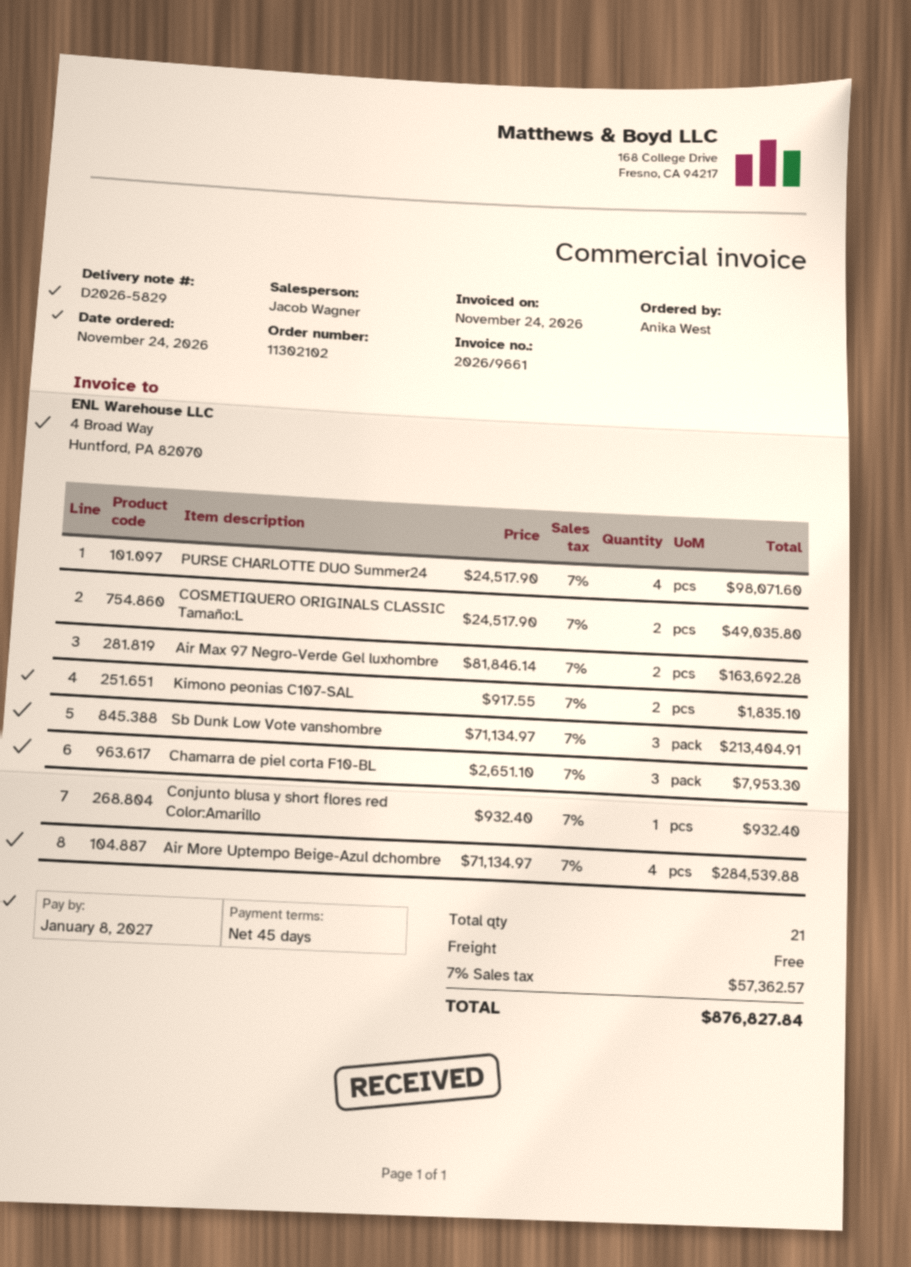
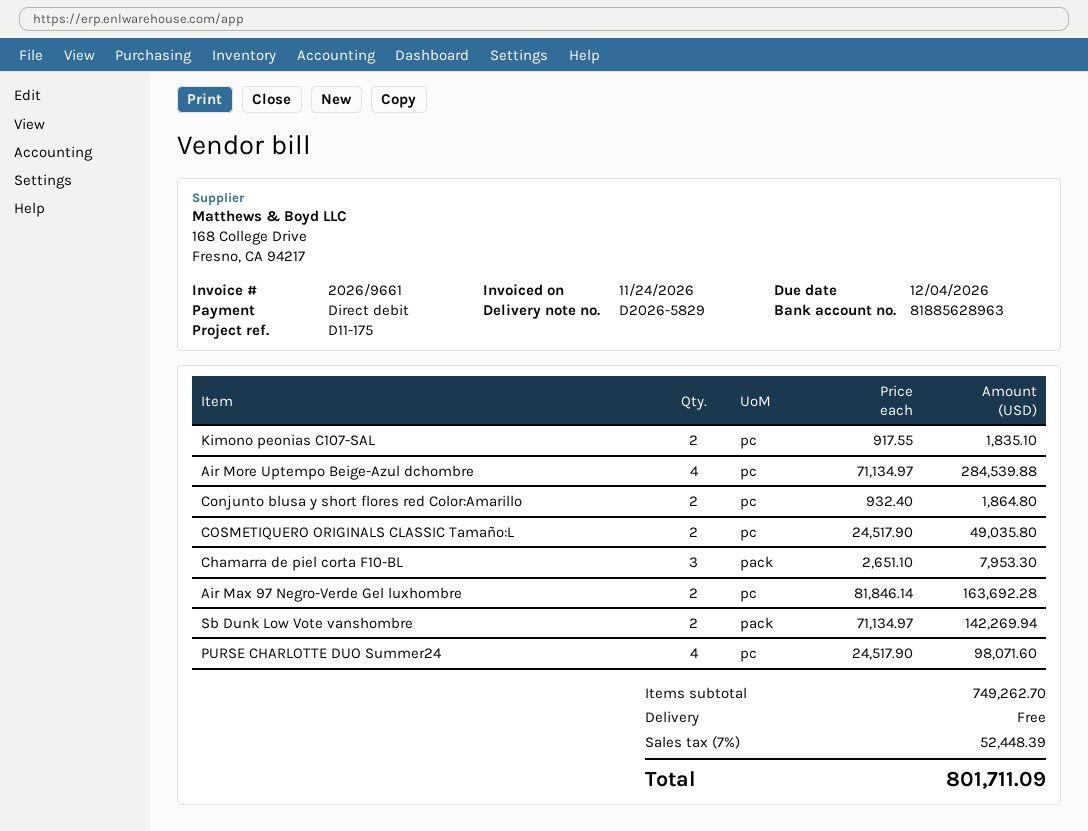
due date: 2027-01-08 -> 2026-12-04
Sb Dunk Low Vote vanshombre: 3 x 71134.97 = 213404.91 -> 2 x 71134.97 = 142269.94
Conjunto blusa y short flores red Color:Amarillo: 1 x 932.40 = 932.40 -> 2 x 932.40 = 1864.80
tax: 7% = 57362.57 -> 7% = 52448.39
total: 876827.84 -> 801711.09

